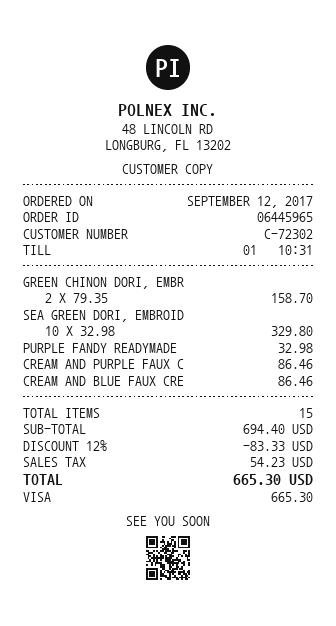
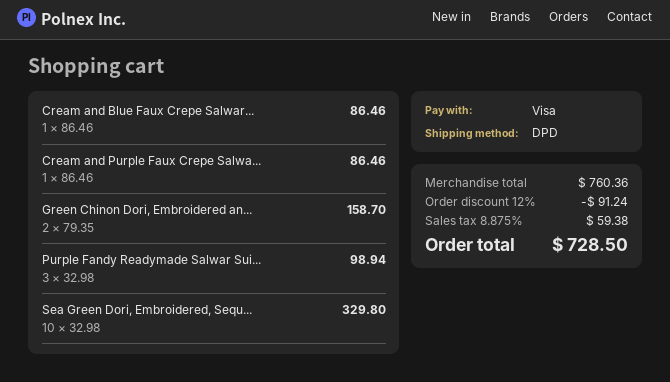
PURPLE FANDY READYMADE: 1 x 32.98 = 32.98 -> 3 x 32.98 = 98.94
subtotal: 694.40 -> 760.36
discount: 12% = 83.33 -> 12% = 91.24
tax: 54.23 -> 59.38
total: 665.30 -> 728.50

